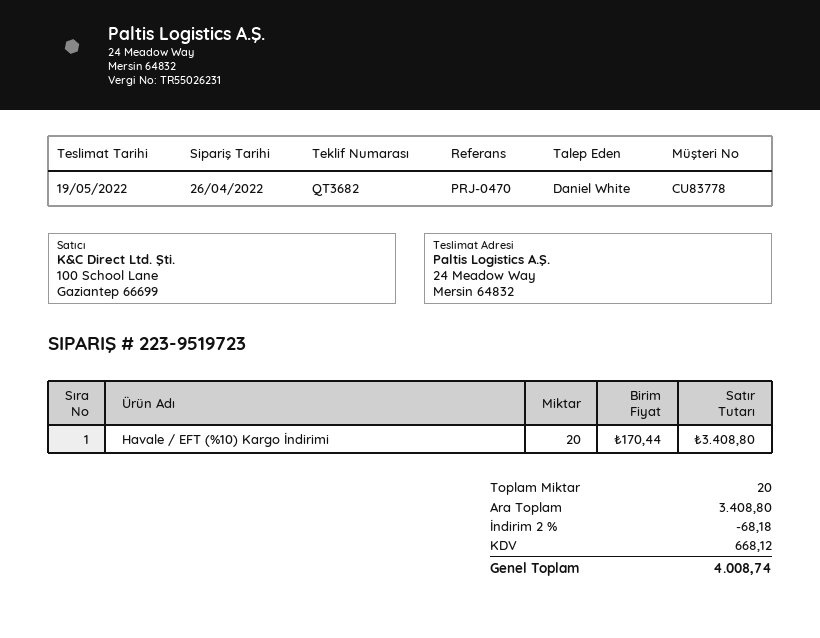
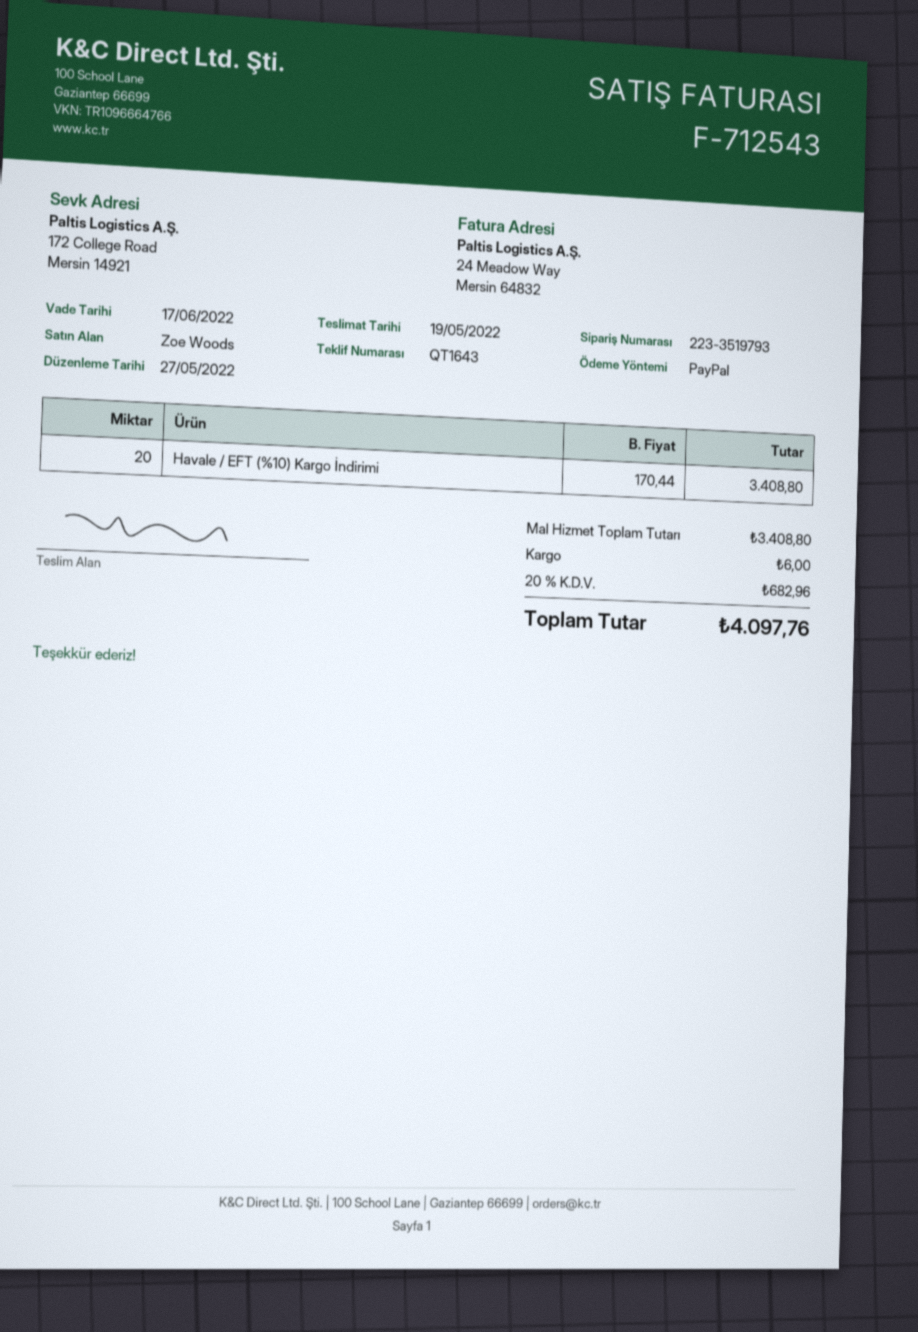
quote number: QT3682 -> QT1643
order number: 223-9519723 -> 223-3519793
ordered by: Daniel White -> Zoe Woods
ship to: 24 Meadow Way, Mersin 64832 -> 172 College Road, Mersin 14921
discount: 2% = 68.18 -> none
shipping: none -> 6.00
tax: 668.12 -> 682.96
total: 4008.74 -> 4097.76

